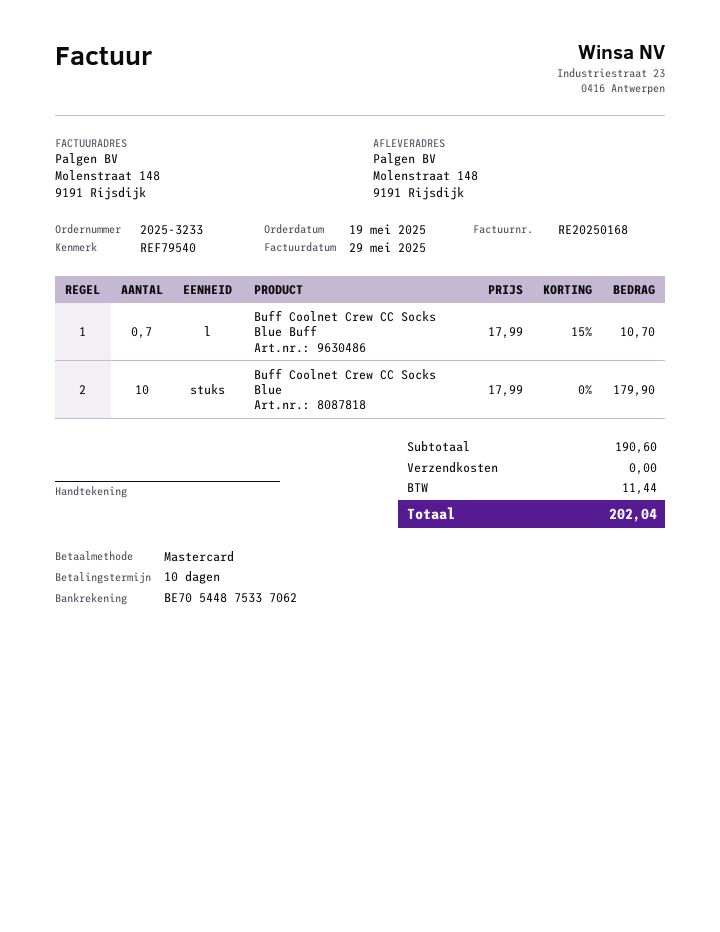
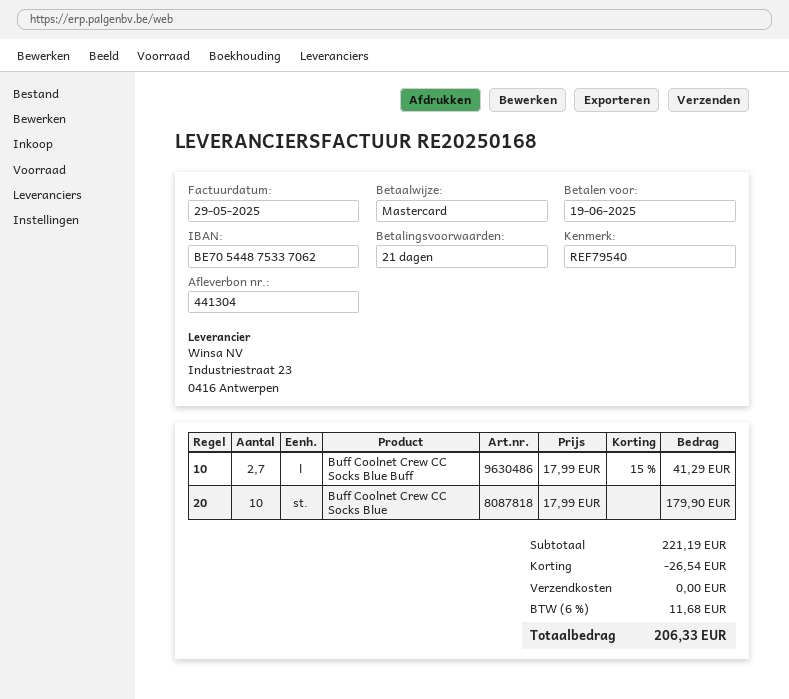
payment terms: 10 days -> 21 days
Buff Coolnet Crew CC Socks Blue Buff: 0.7 x 17.99 - 15% = 10.70 -> 2.7 x 17.99 - 15% = 41.29
subtotal: 190.60 -> 221.19
discount: none -> 26.54
tax: 11.44 -> 11.68
total: 202.04 -> 206.33

